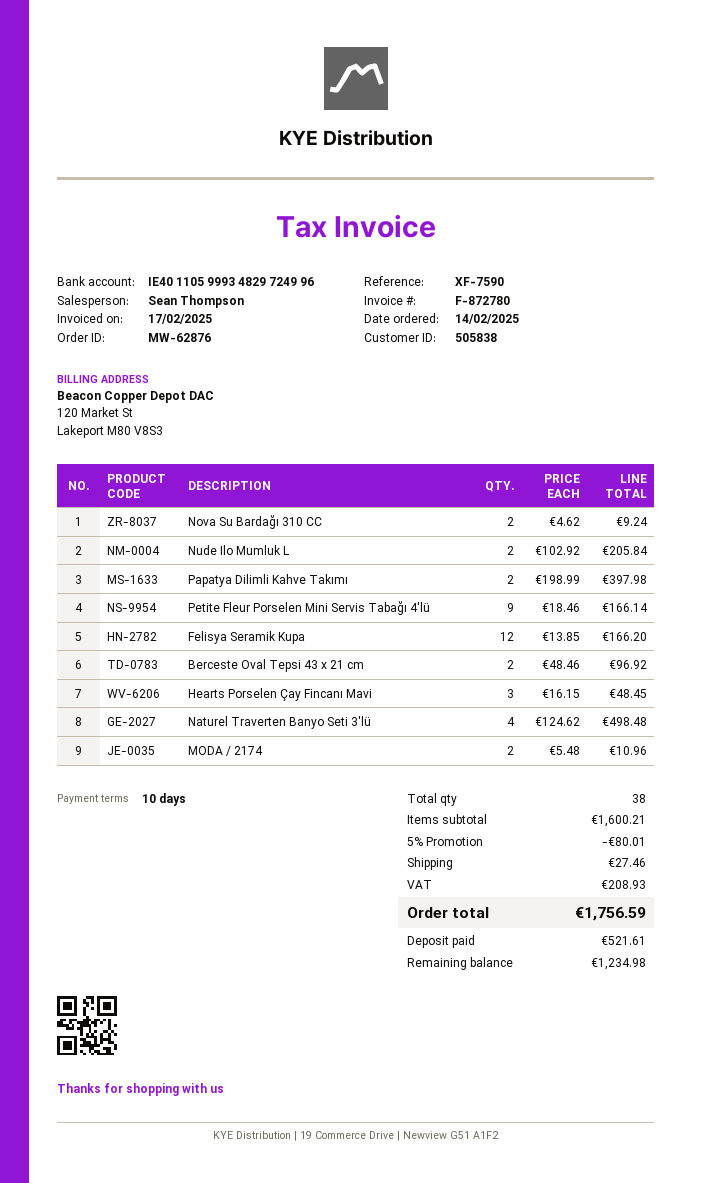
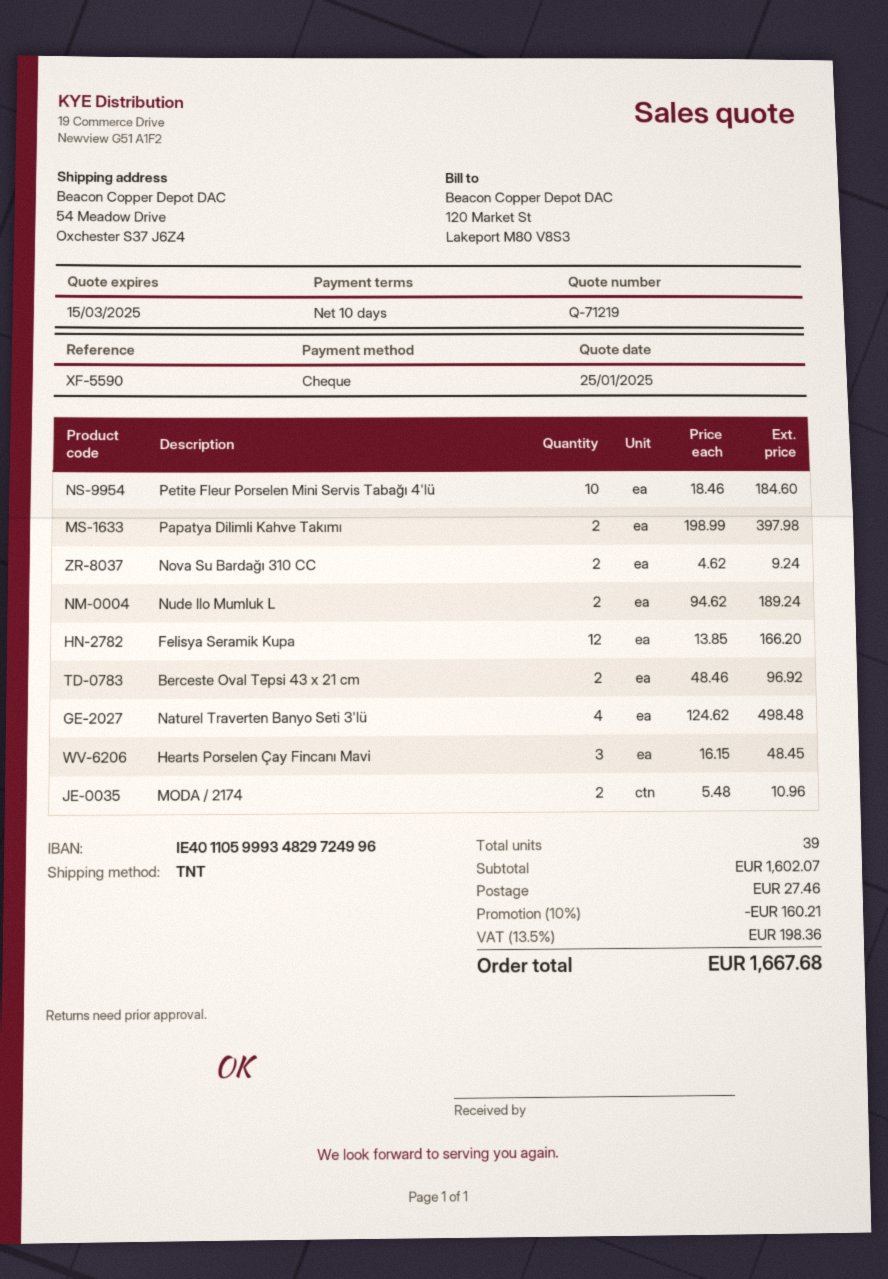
reference: XF-7590 -> XF-5590
Nude Ilo Mumluk L: 2 x 102.92 = 205.84 -> 2 x 94.62 = 189.24
Petite Fleur Porselen Mini Servis Tabağı 4'lü: 9 x 18.46 = 166.14 -> 10 x 18.46 = 184.60
total quantity: 38 -> 39
subtotal: 1600.21 -> 1602.07
discount: 5% = 80.01 -> 10% = 160.21
tax: 208.93 -> 198.36
total: 1756.59 -> 1667.68

